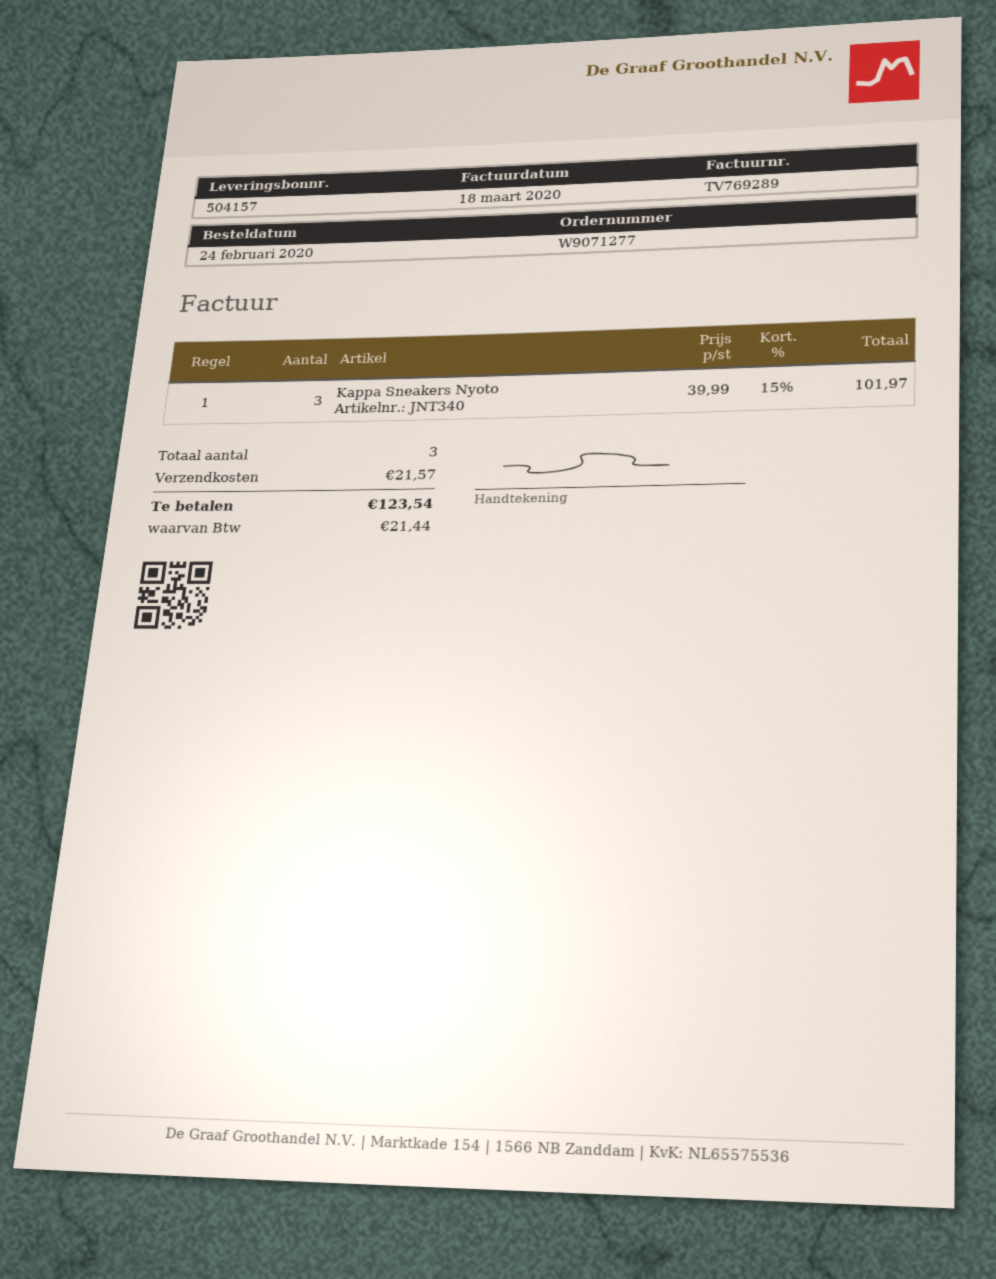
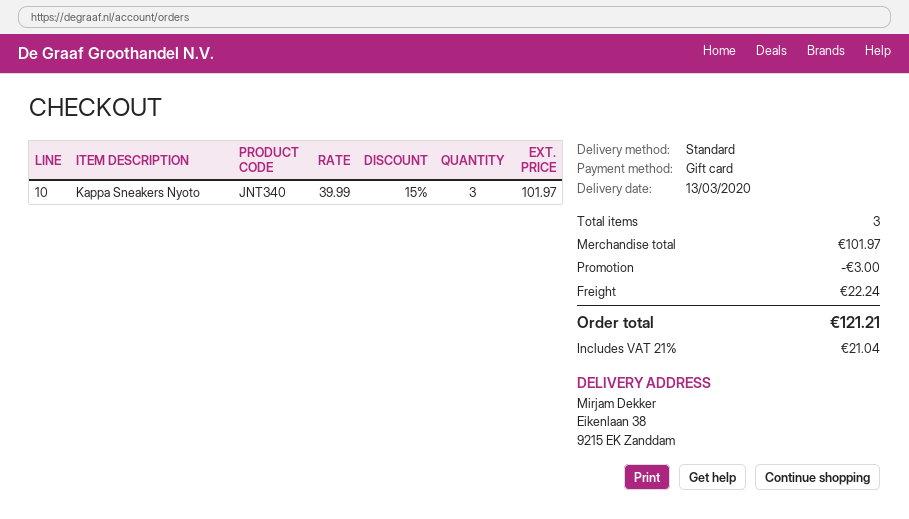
discount: none -> 3.00
shipping: 21.57 -> 22.24
tax: 21.44 -> 21.04
total: 123.54 -> 121.21

